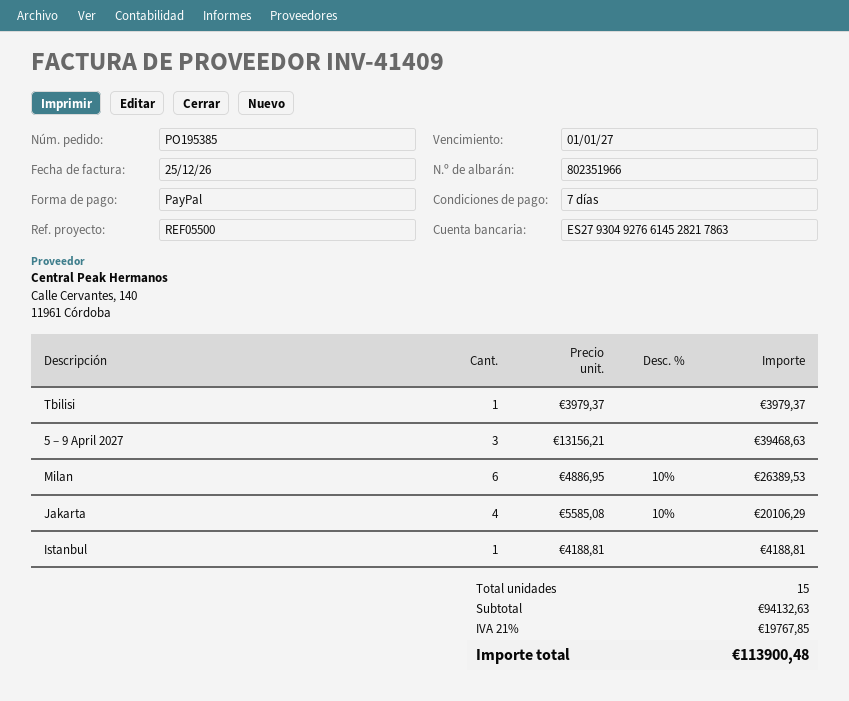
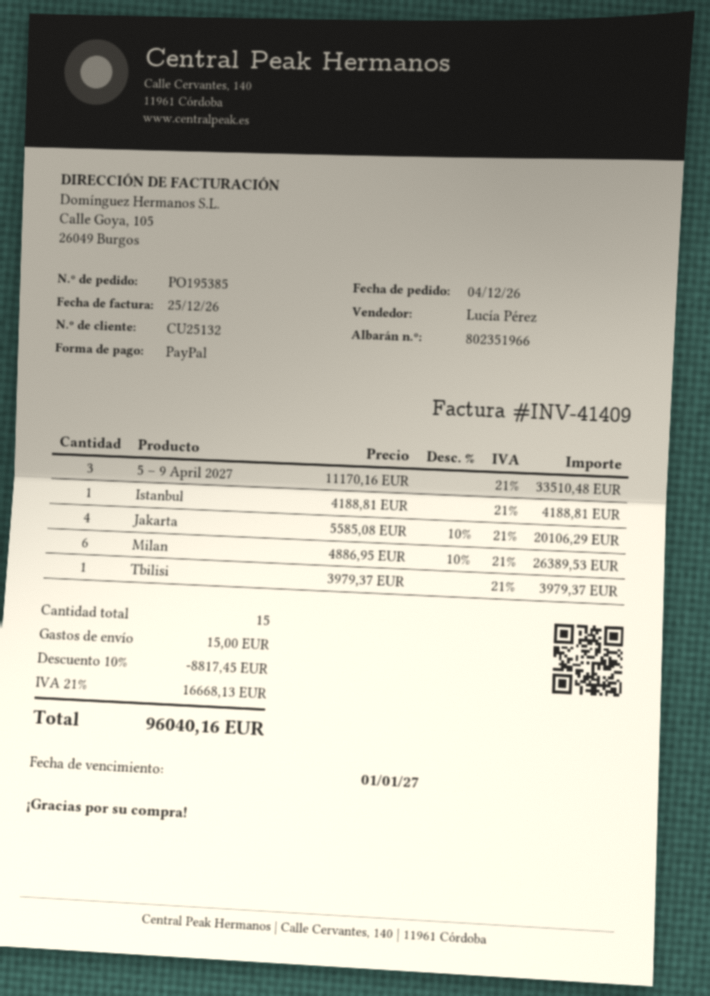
5 – 9 April 2027: 3 x 13156.21 = 39468.63 -> 3 x 11170.16 = 33510.48
discount: none -> 10% = 8817.45
shipping: none -> 15.00
tax: 21% = 19767.85 -> 21% = 16668.13
total: 113900.48 -> 96040.16

